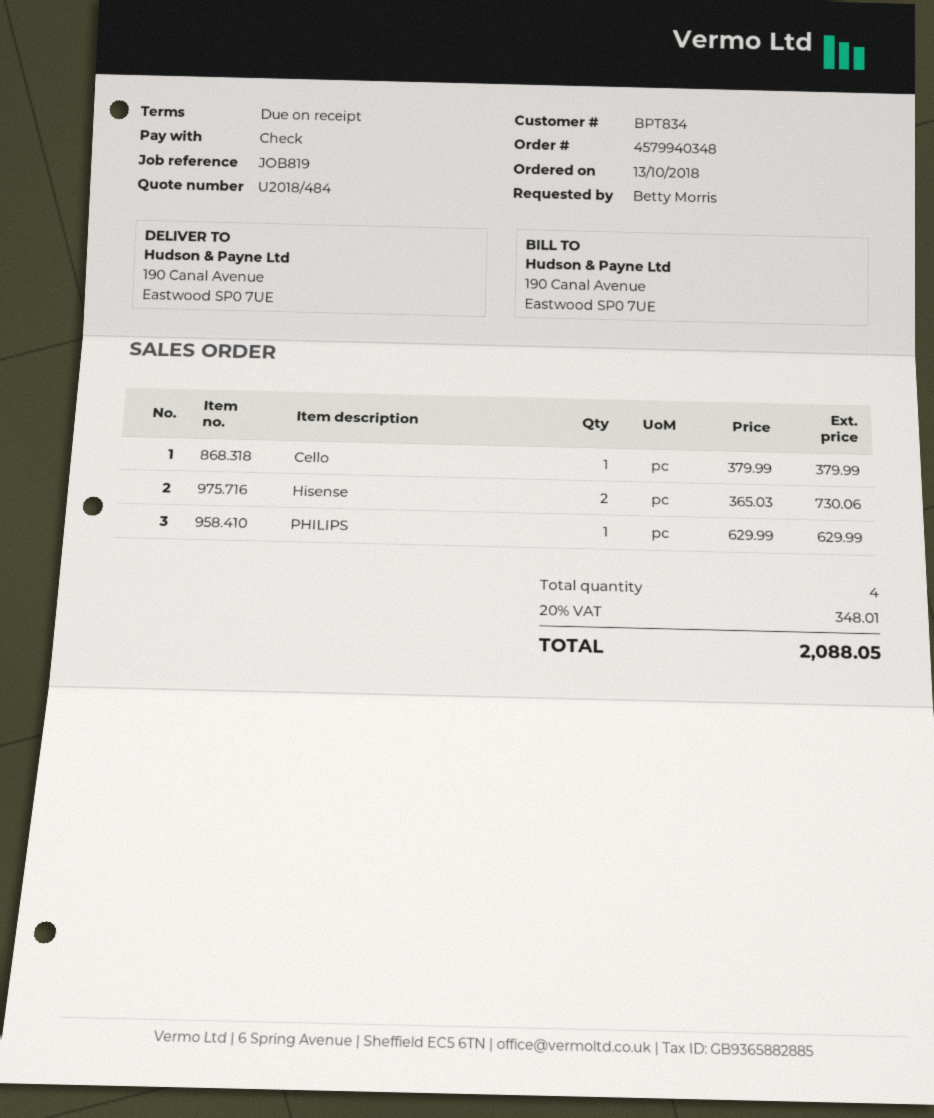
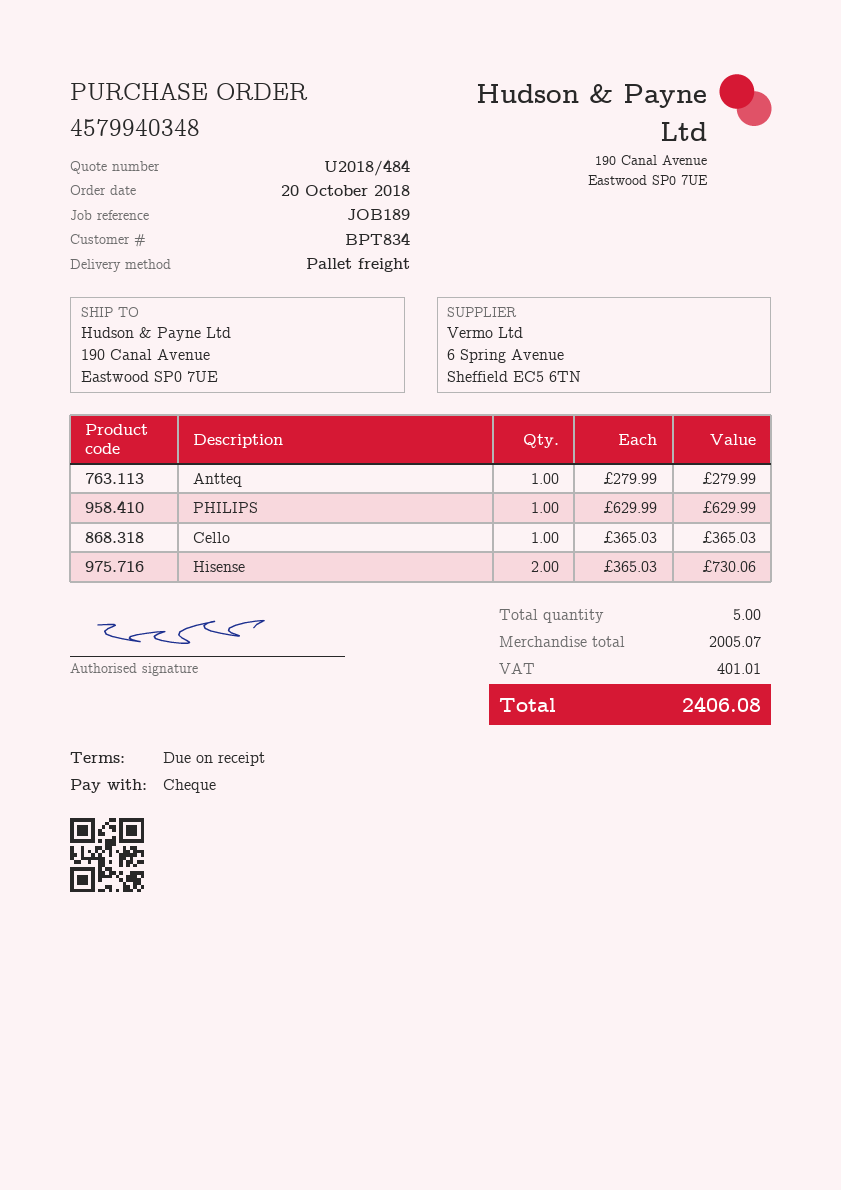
order date: 2018-10-13 -> 2018-10-20
reference: JOB819 -> JOB189
Cello: 1 x 379.99 = 379.99 -> 1 x 365.03 = 365.03
Antteq: none -> 1 x 279.99 = 279.99
total quantity: 4 -> 5
tax: 348.01 -> 401.01
total: 2088.05 -> 2406.08

